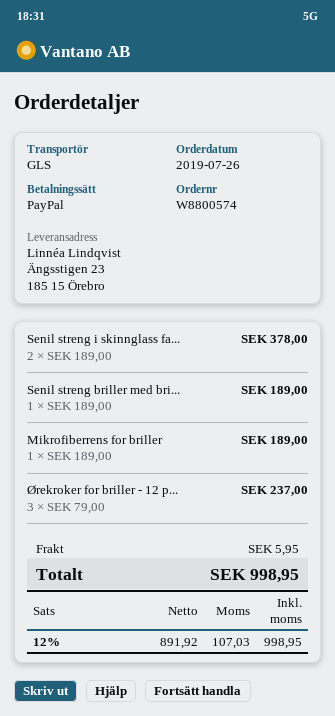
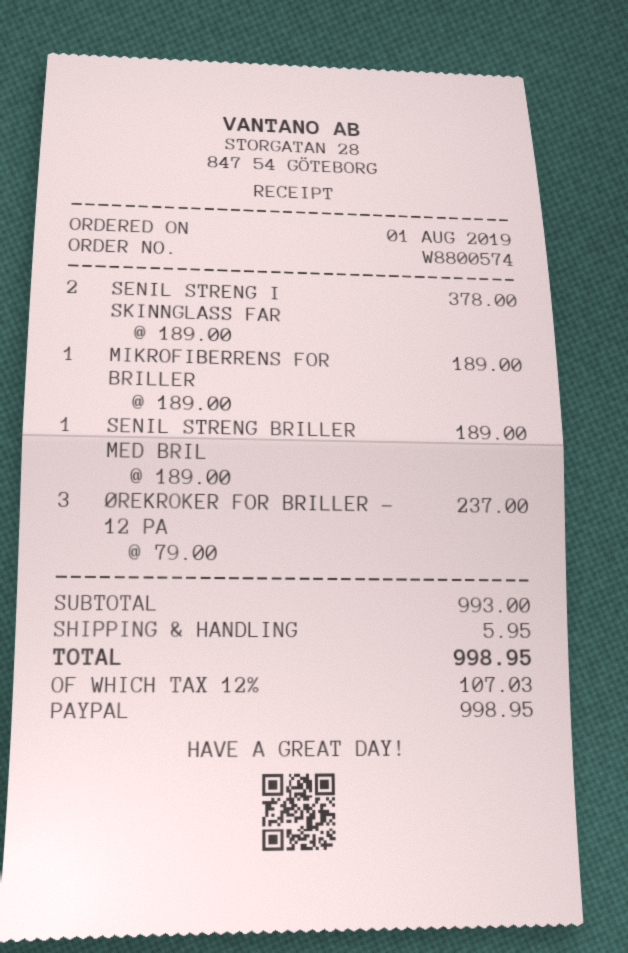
order date: 2019-07-26 -> 2019-08-01

